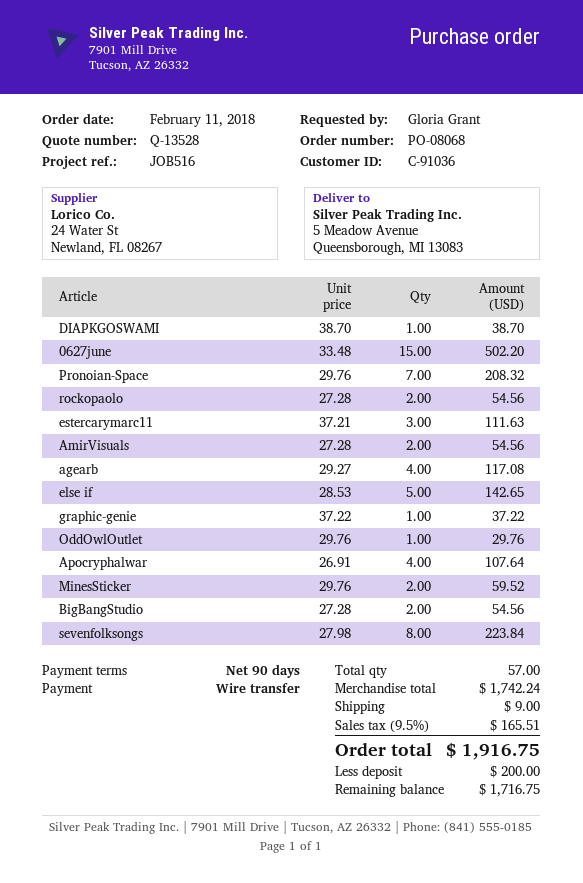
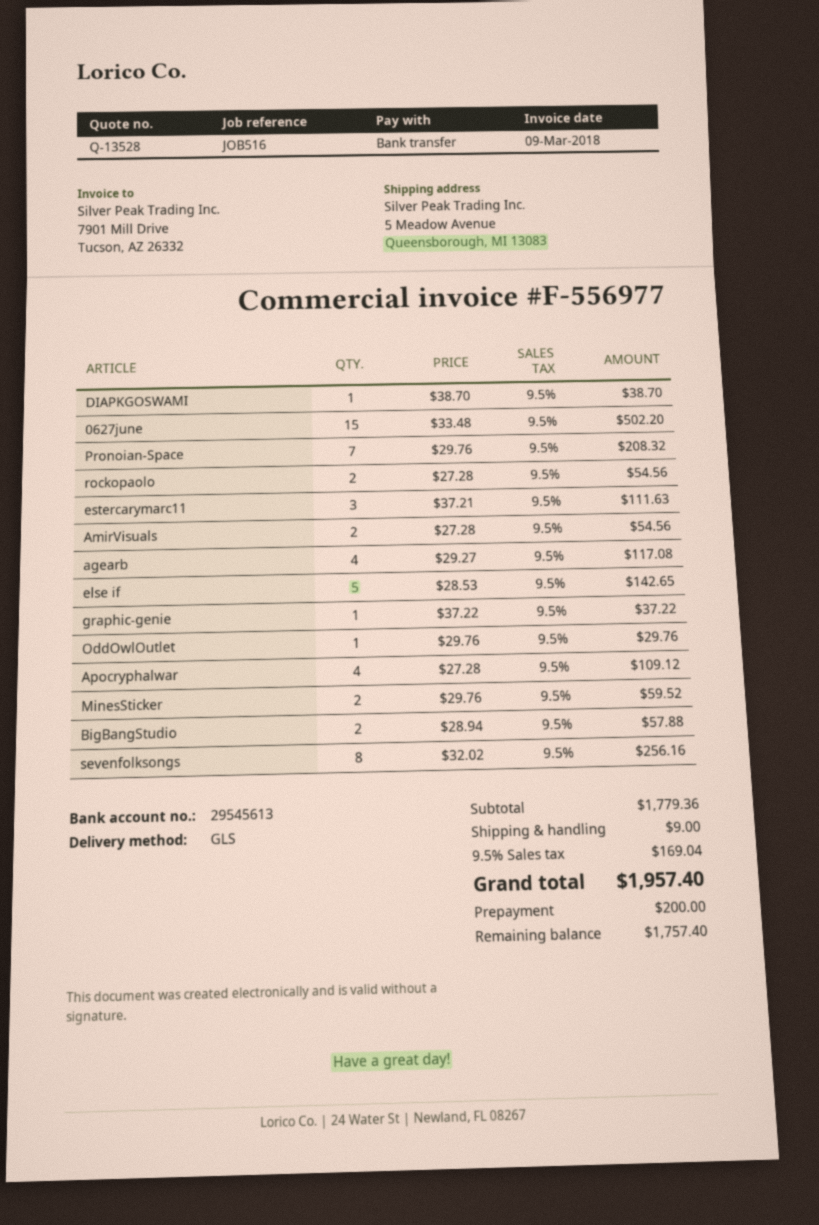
Apocryphalwar: 4 x 26.91 = 107.64 -> 4 x 27.28 = 109.12
BigBangStudio: 2 x 27.28 = 54.56 -> 2 x 28.94 = 57.88
sevenfolksongs: 8 x 27.98 = 223.84 -> 8 x 32.02 = 256.16
subtotal: 1742.24 -> 1779.36
tax: 9.5% = 165.51 -> 9.5% = 169.04
total: 1916.75 -> 1957.40
balance: 1716.75 -> 1757.40

